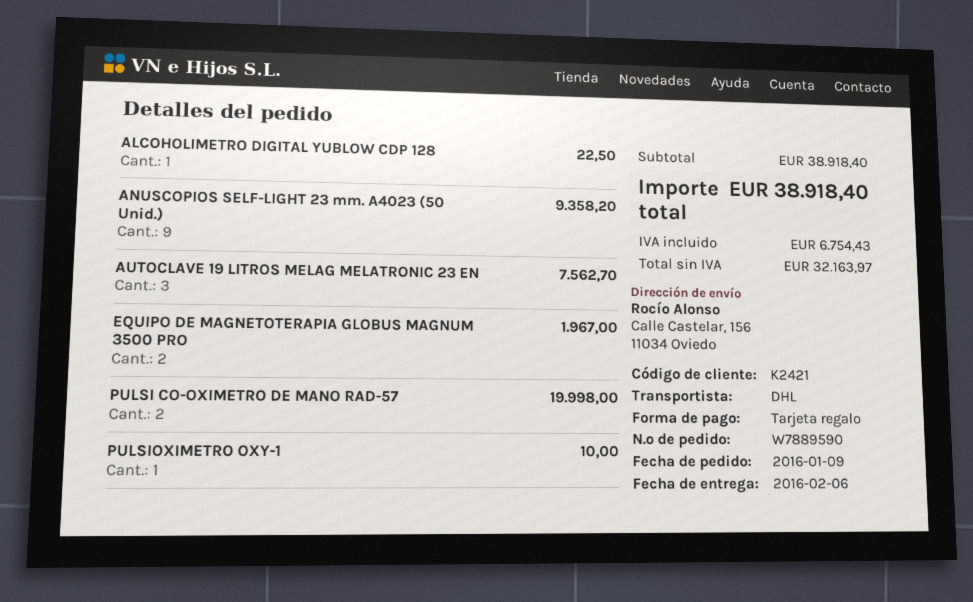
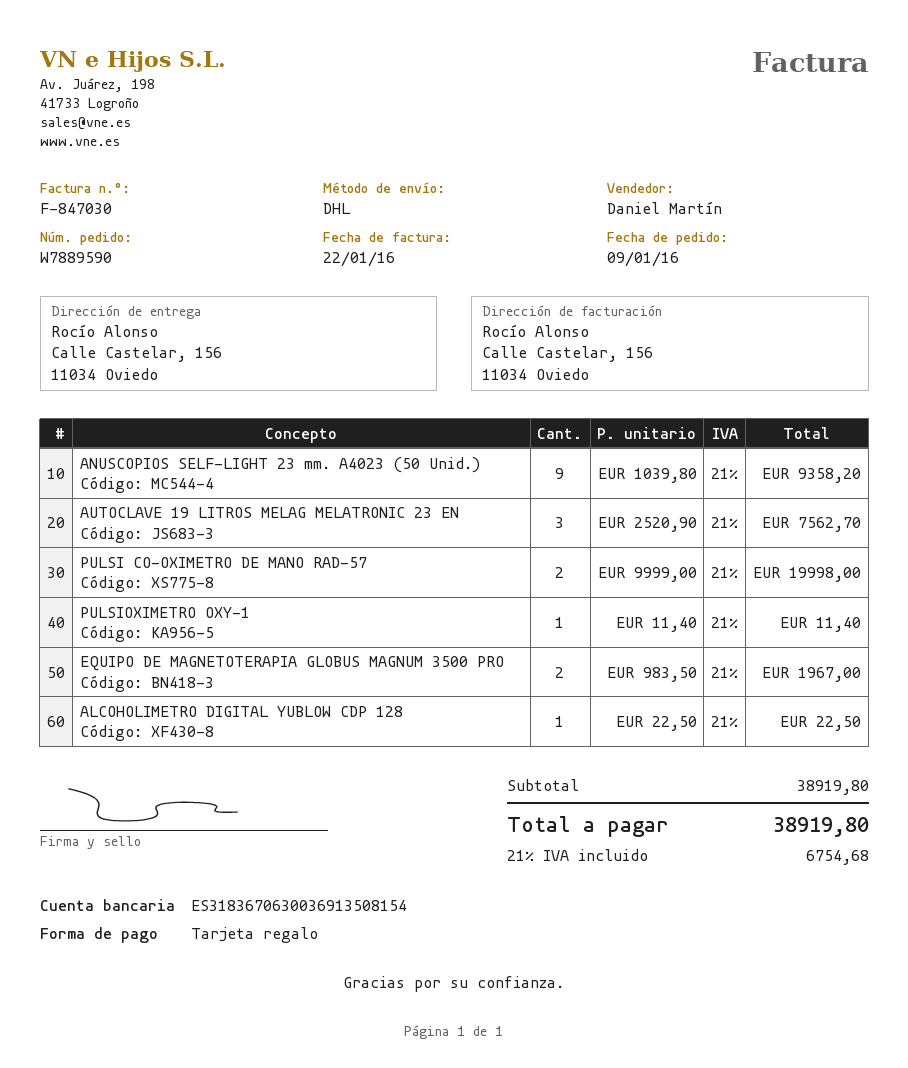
PULSIOXIMETRO OXY-1: 1 for 10.00 -> 1 for 11.40
subtotal: 38918.40 -> 38919.80
tax: 6754.43 -> 6754.68
total: 38918.40 -> 38919.80

